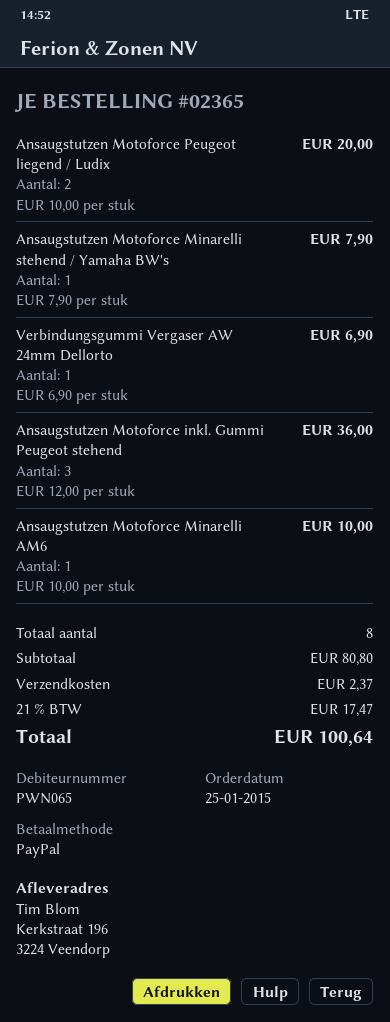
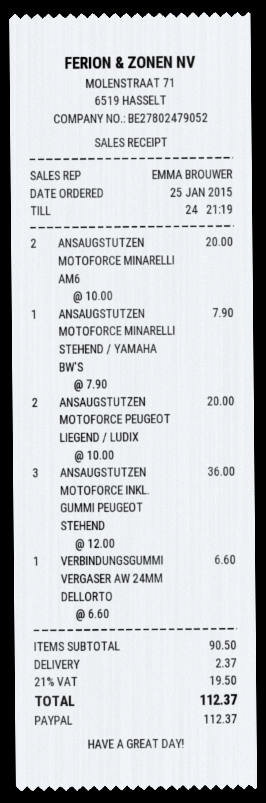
Verbindungsgummi Vergaser AW 24mm Dellorto: 1 x 6.90 = 6.90 -> 1 x 6.60 = 6.60
Ansaugstutzen Motoforce Minarelli AM6: 1 x 10.00 = 10.00 -> 2 x 10.00 = 20.00
subtotal: 80.80 -> 90.50
tax: 21% = 17.47 -> 21% = 19.50
total: 100.64 -> 112.37

